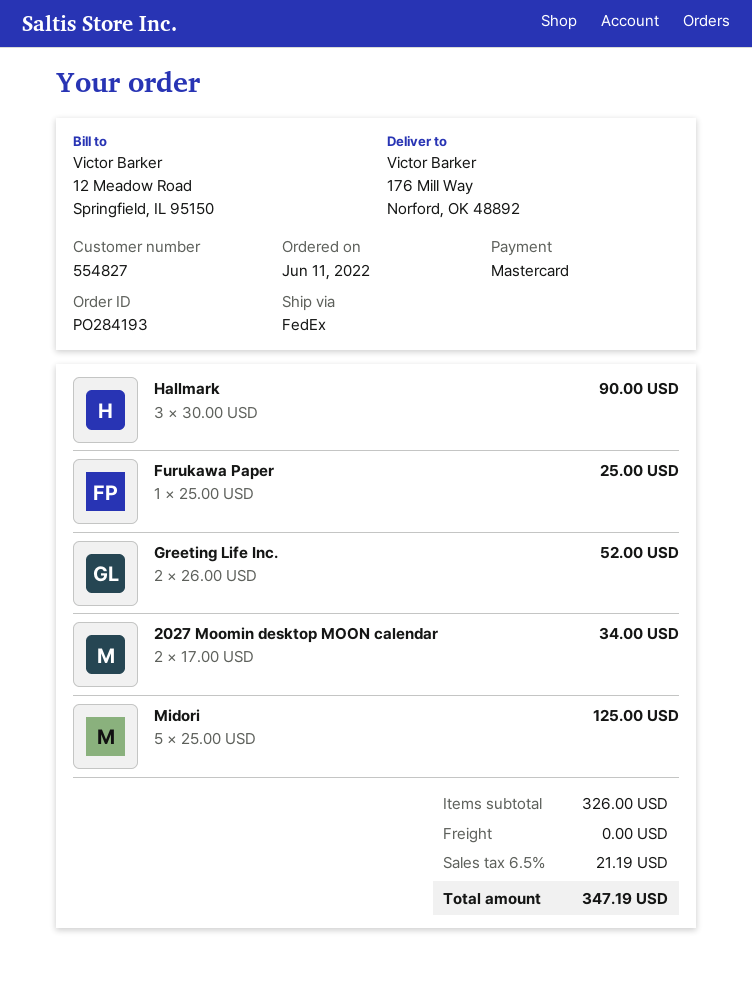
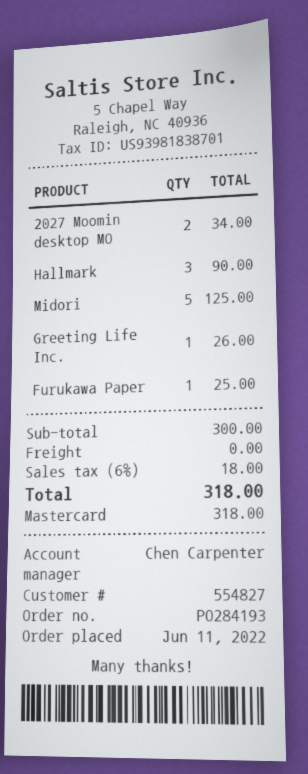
Greeting Life Inc.: 2 for 52.00 -> 1 for 26.00
subtotal: 326.00 -> 300.00
tax: 6.5% = 21.19 -> 6% = 18.00
total: 347.19 -> 318.00

